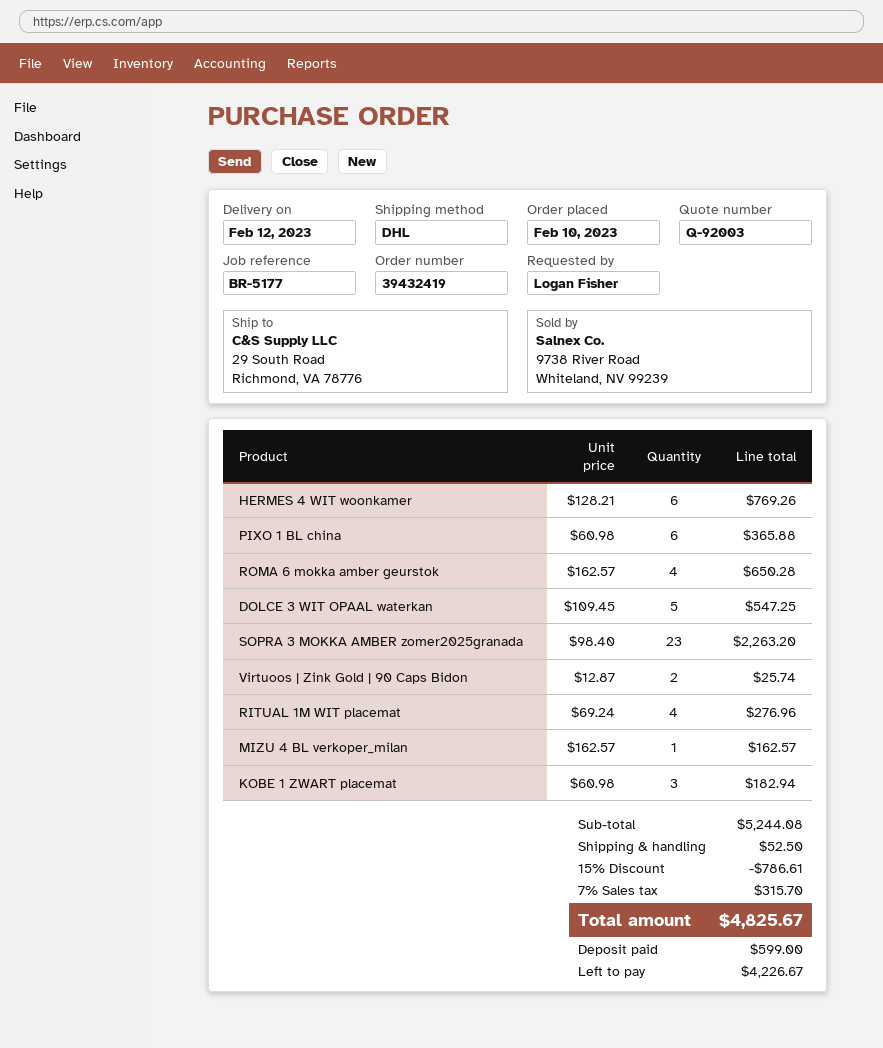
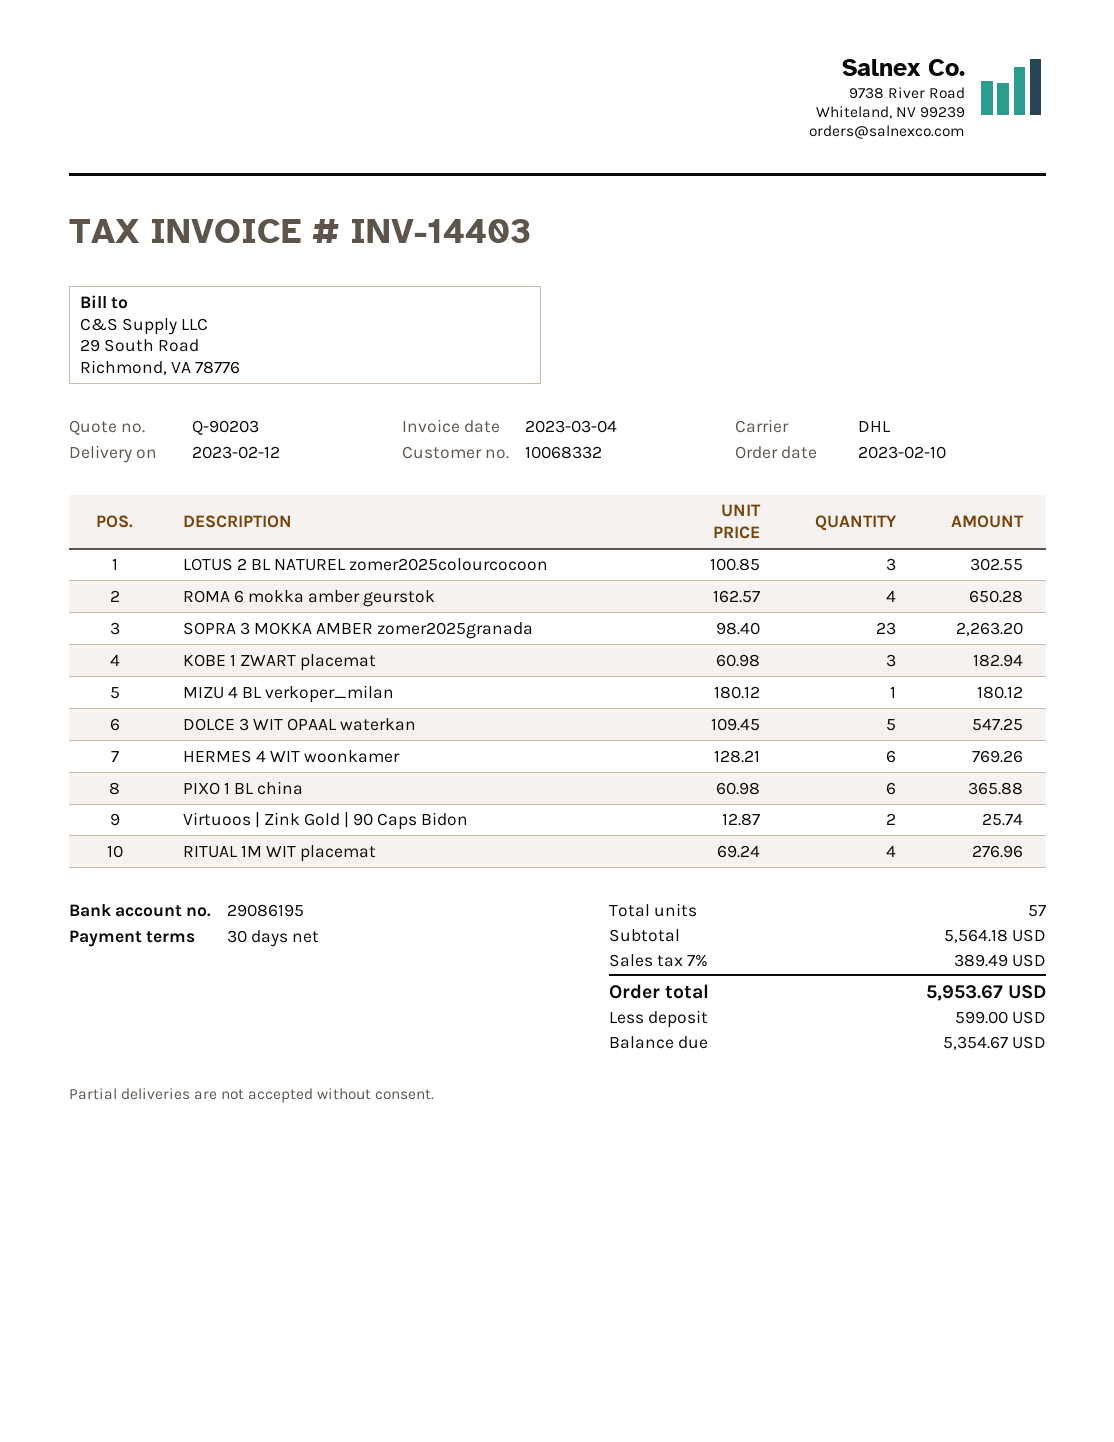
quote number: Q-92003 -> Q-90203
MIZU 4 BL verkoper_milan: 1 x 162.57 = 162.57 -> 1 x 180.12 = 180.12
LOTUS 2 BL NATUREL zomer2025colourcocoon: none -> 3 x 100.85 = 302.55
subtotal: 5244.08 -> 5564.18
discount: 15% = 786.61 -> none
shipping: 52.50 -> none
tax: 7% = 315.70 -> 7% = 389.49
total: 4825.67 -> 5953.67
balance: 4226.67 -> 5354.67

